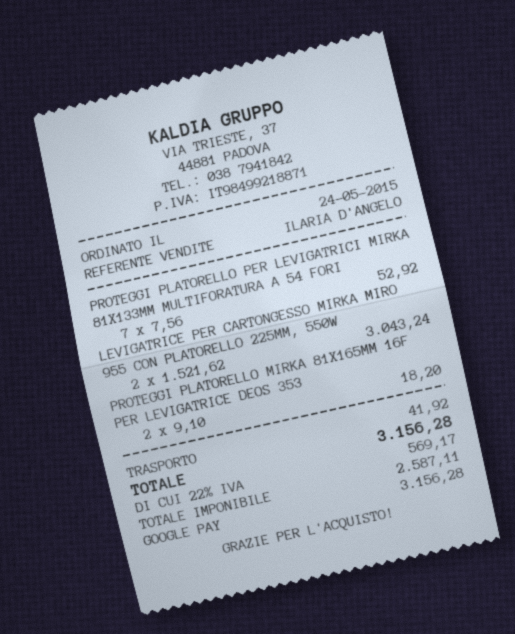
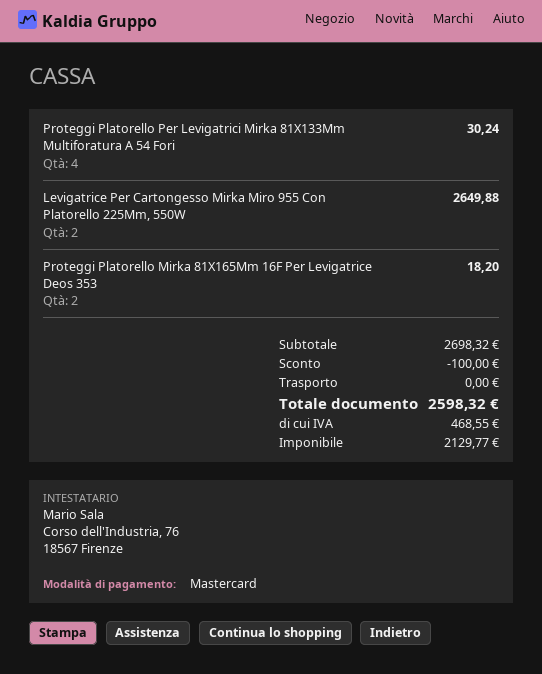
payment method: Google Pay -> Mastercard
PROTEGGI PLATORELLO PER LEVIGATRICI MIRKA 81X133MM MULTIFORATURA A 54 FORI: 7 for 52.92 -> 4 for 30.24
LEVIGATRICE PER CARTONGESSO MIRKA MIRO 955 CON PLATORELLO 225MM, 550W: 2 for 3043.24 -> 2 for 2649.88
discount: none -> 100.00
shipping: 41.92 -> 0.00
net: 2587.11 -> 2129.77
tax: 569.17 -> 468.55
total: 3156.28 -> 2598.32

